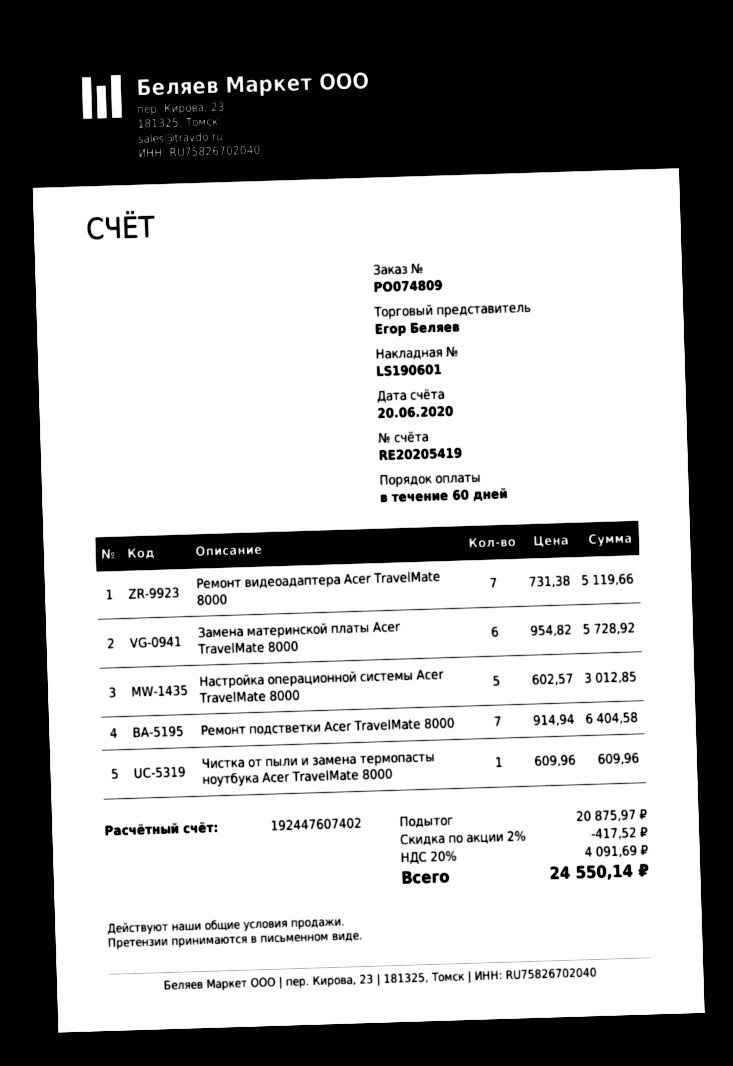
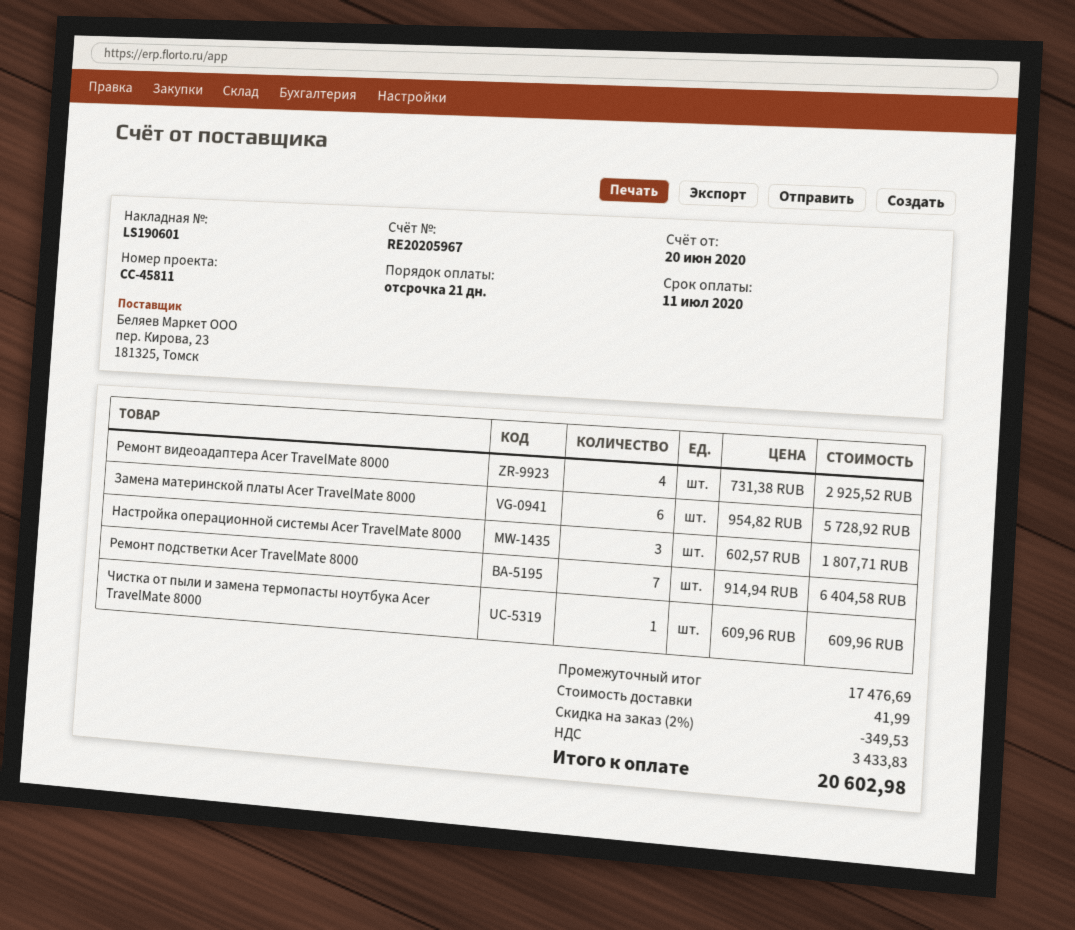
invoice number: RE20205419 -> RE20205967
payment terms: 60 days -> 21 days
Ремонт видеоадаптера Acer TravelMate 8000: 7 x 731.38 = 5119.66 -> 4 x 731.38 = 2925.52
Настройка операционной системы Acer TravelMate 8000: 5 x 602.57 = 3012.85 -> 3 x 602.57 = 1807.71
subtotal: 20875.97 -> 17476.69
discount: 2% = 417.52 -> 2% = 349.53
shipping: none -> 41.99
tax: 4091.69 -> 3433.83
total: 24550.14 -> 20602.98

